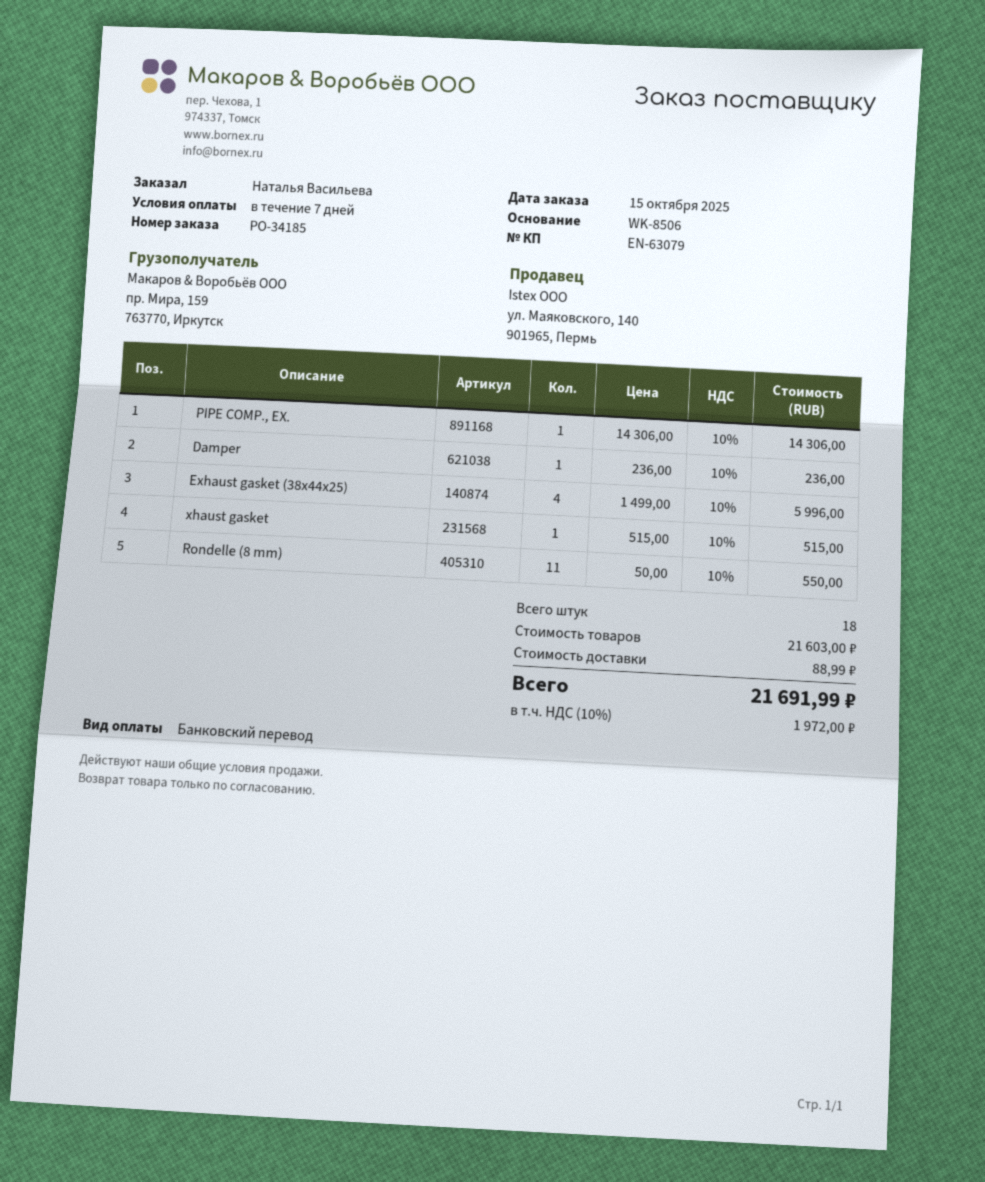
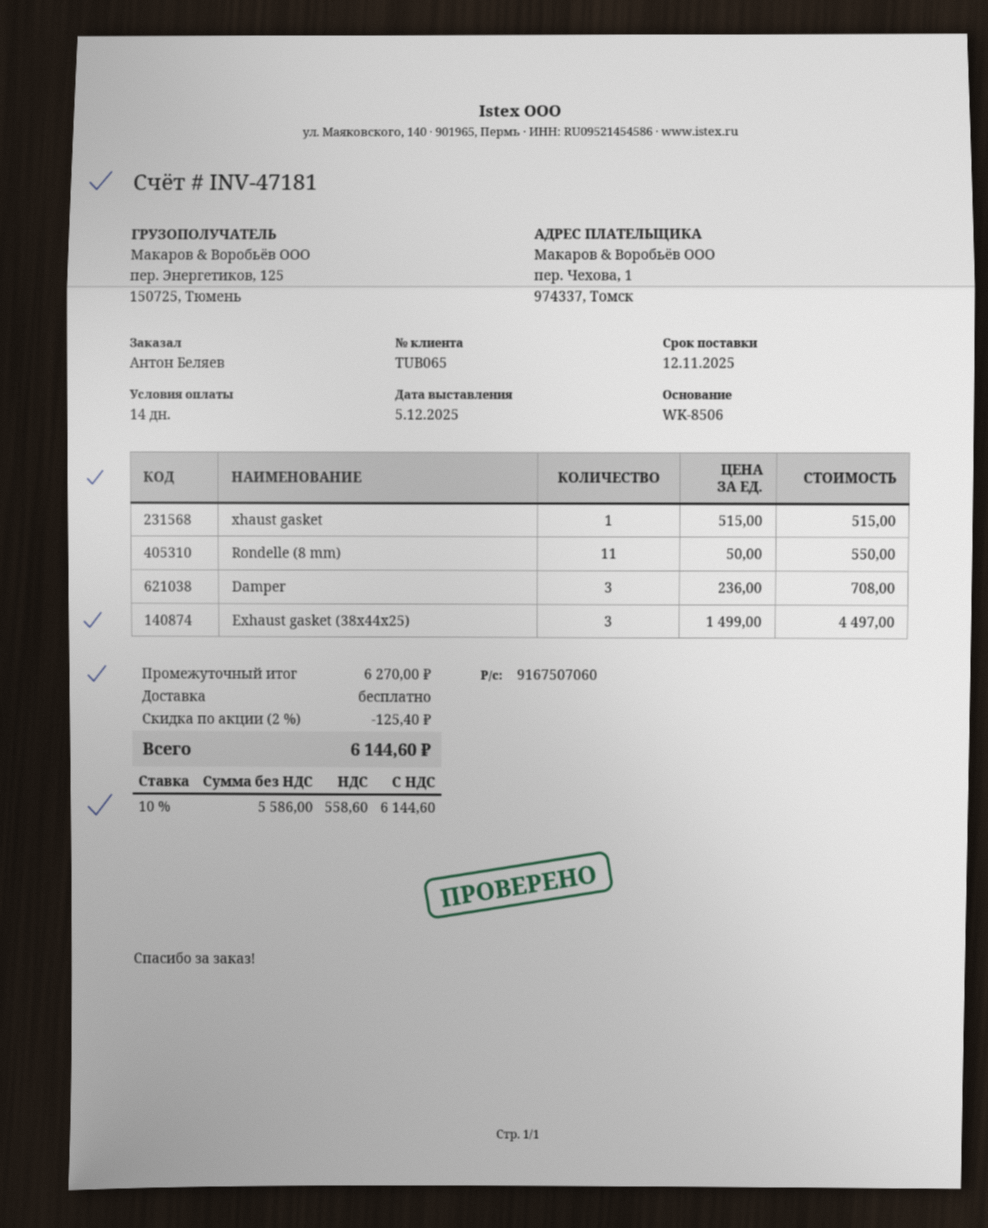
payment terms: 7 days -> 14 days
ordered by: Наталья Васильева -> Антон Беляев
ship to: пр. Мира, 159, 763770, Иркутск -> пер. Энергетиков, 125, 150725, Тюмень
PIPE COMP., EX.: 1 x 14306.00 = 14306.00 -> none
Damper: 1 x 236.00 = 236.00 -> 3 x 236.00 = 708.00
Exhaust gasket (38x44x25): 4 x 1499.00 = 5996.00 -> 3 x 1499.00 = 4497.00
subtotal: 21603.00 -> 6270.00
discount: none -> 2% = 125.40
shipping: 88.99 -> 0.00
tax: 10% = 1972.00 -> 10% = 558.60
total: 21691.99 -> 6144.60

